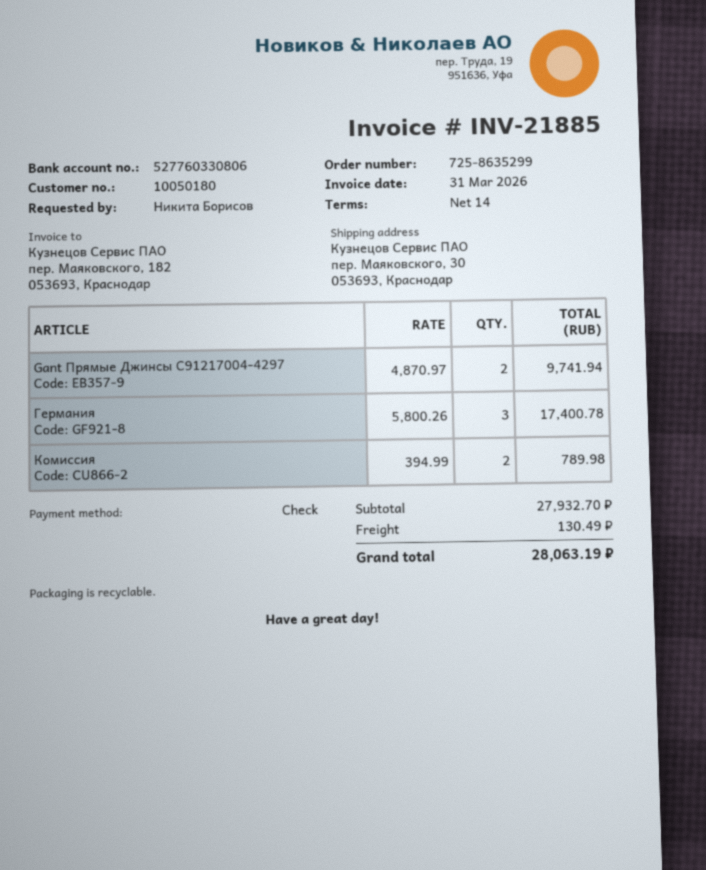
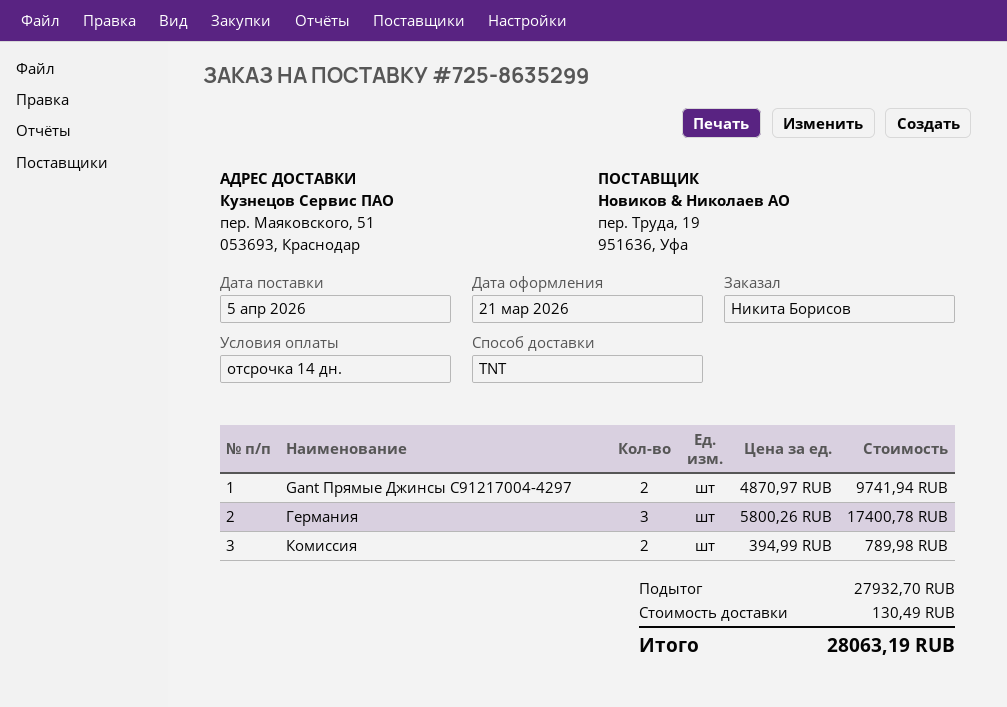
ship to: пер. Маяковского, 30, 053693, Краснодар -> пер. Маяковского, 51, 053693, Краснодар

